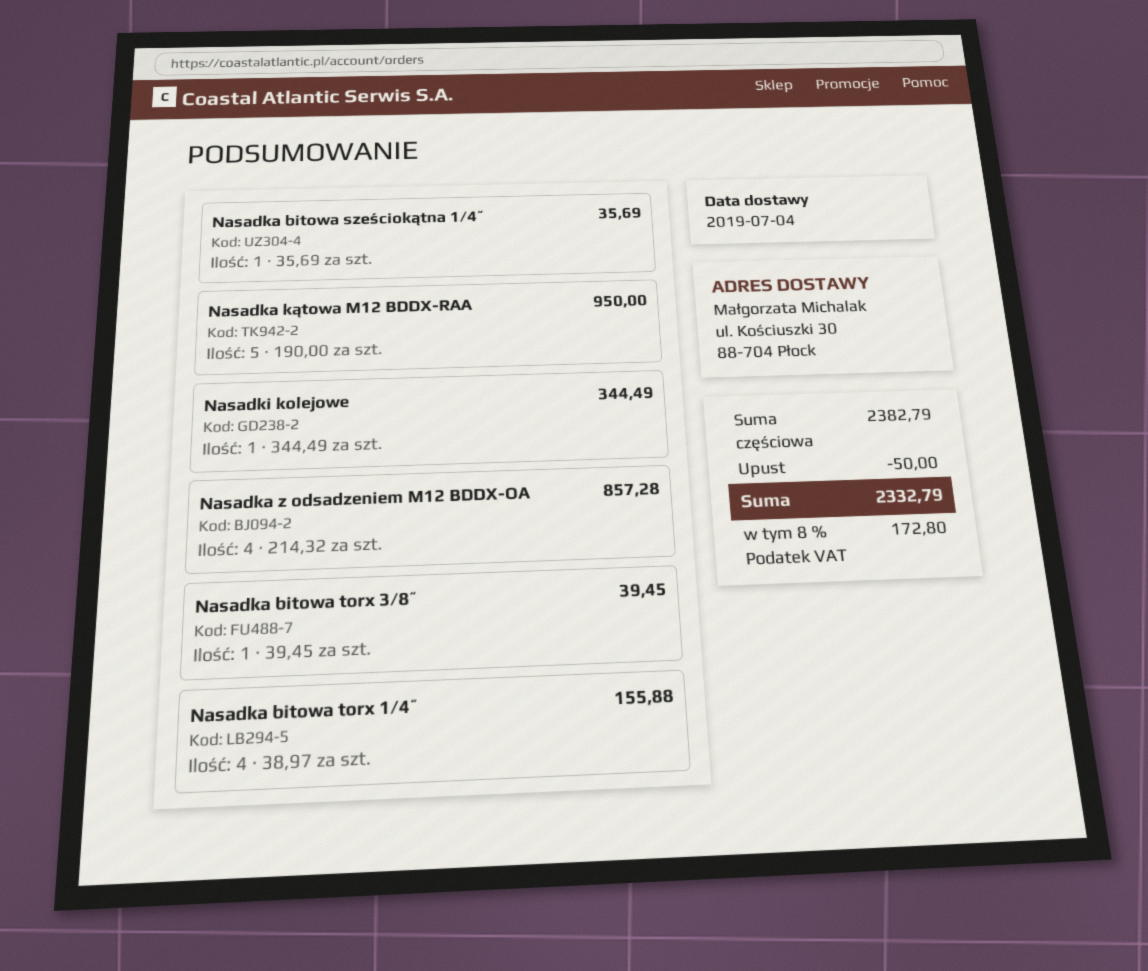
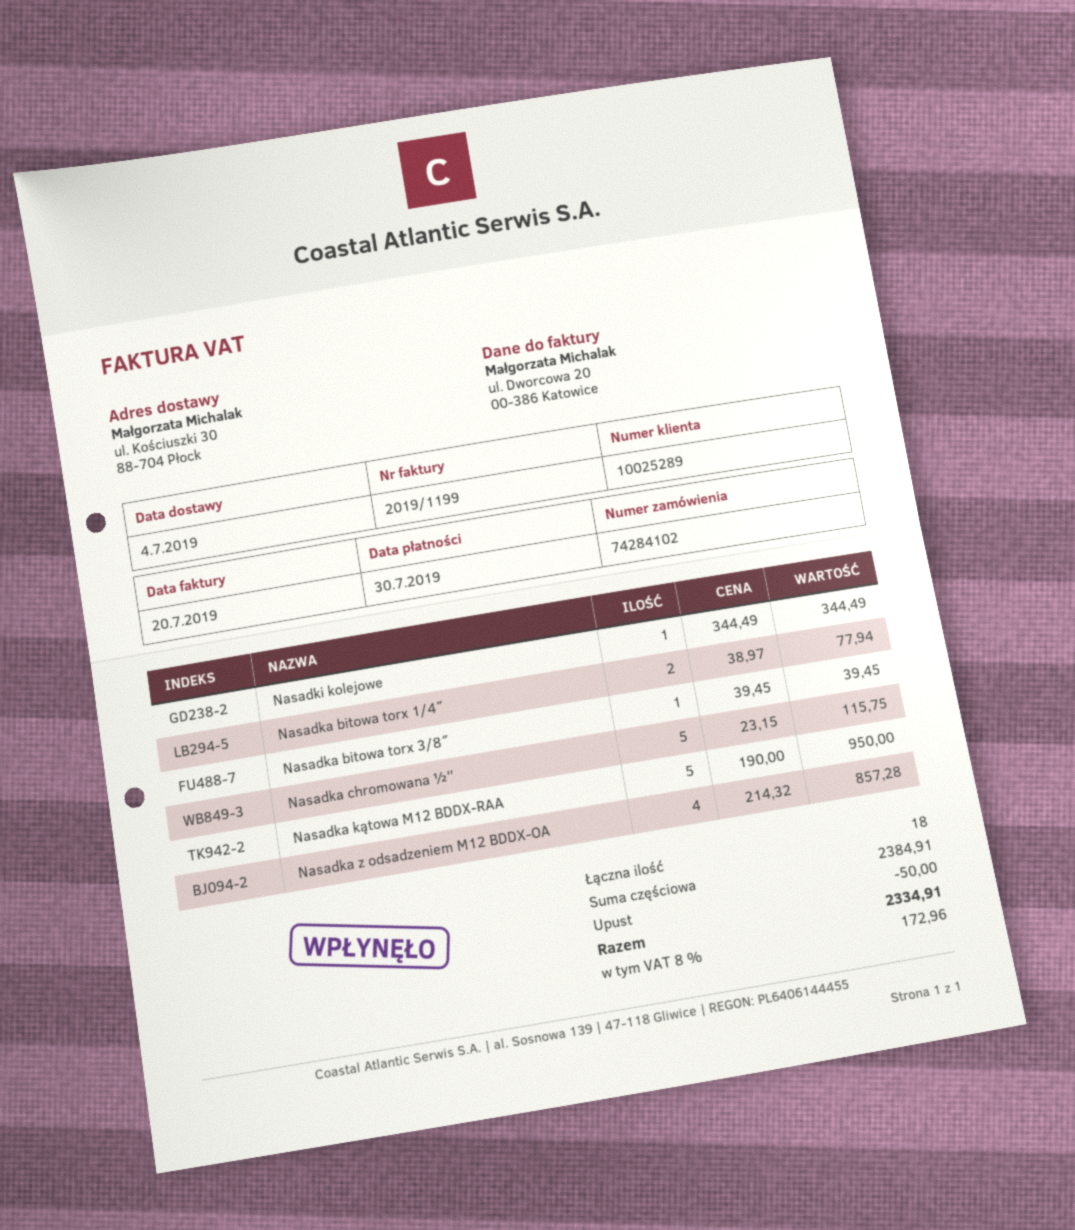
Nasadka bitowa sześciokątna 1/4˝: 1 x 35.69 = 35.69 -> none
Nasadka bitowa torx 1/4˝: 4 x 38.97 = 155.88 -> 2 x 38.97 = 77.94
Nasadka chromowana ½″: none -> 5 x 23.15 = 115.75
subtotal: 2382.79 -> 2384.91
tax: 8% = 172.80 -> 8% = 172.96
total: 2332.79 -> 2334.91

